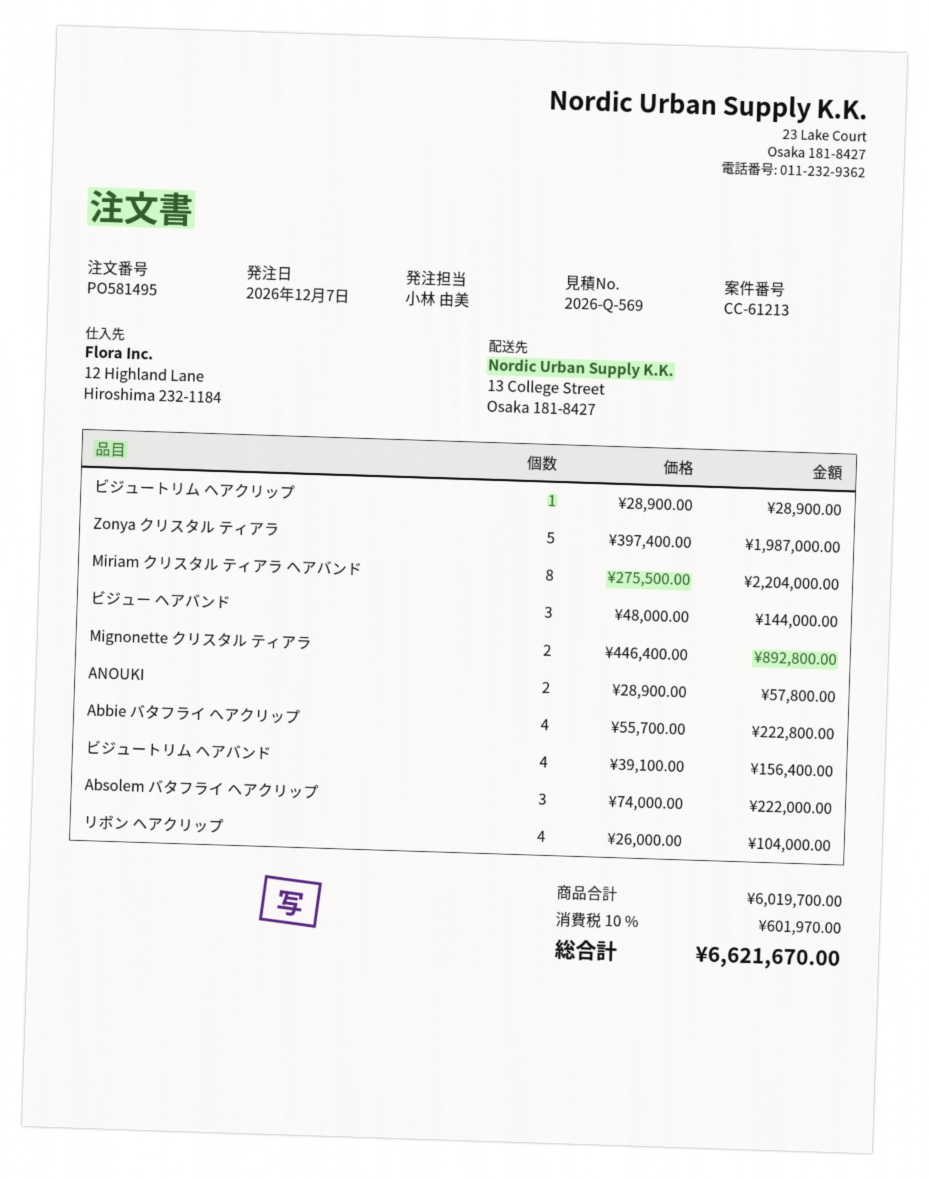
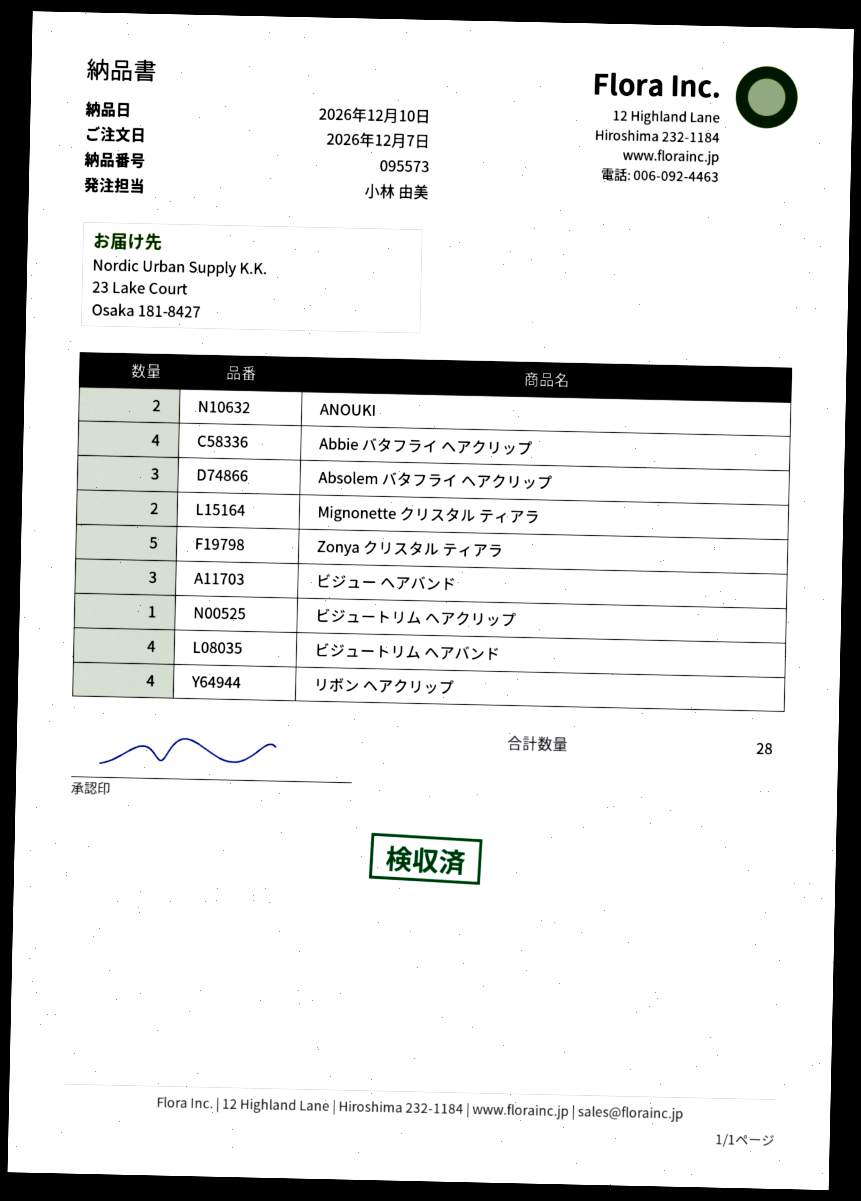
ship to: 13 College Street, Osaka 181-8427 -> 23 Lake Court, Osaka 181-8427
Miriam クリスタル ティアラ ヘアバンド: 8 -> none

